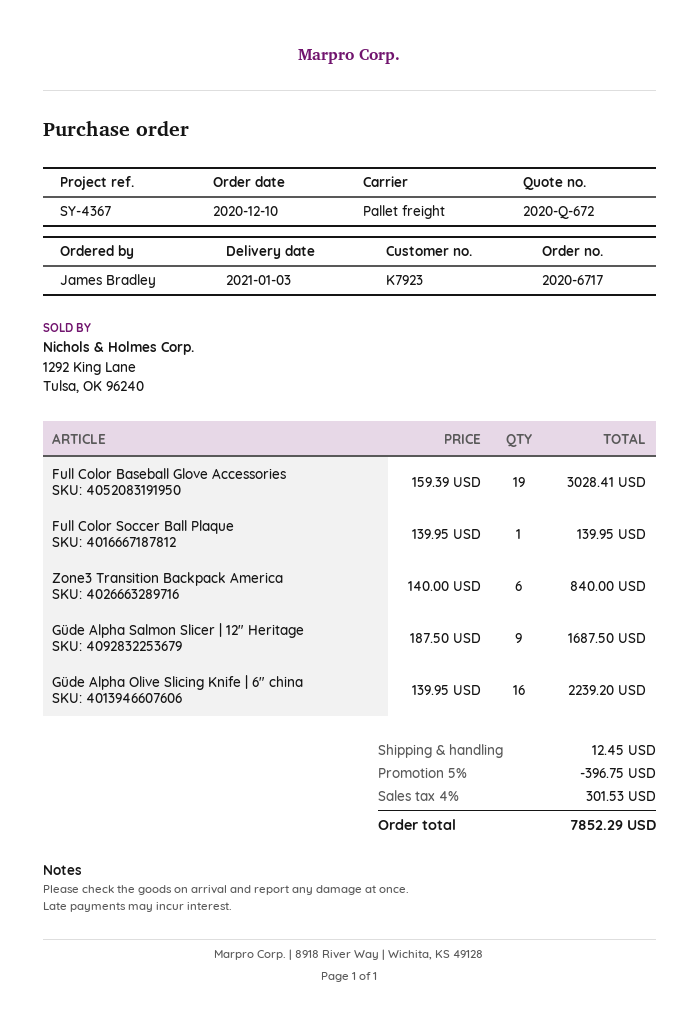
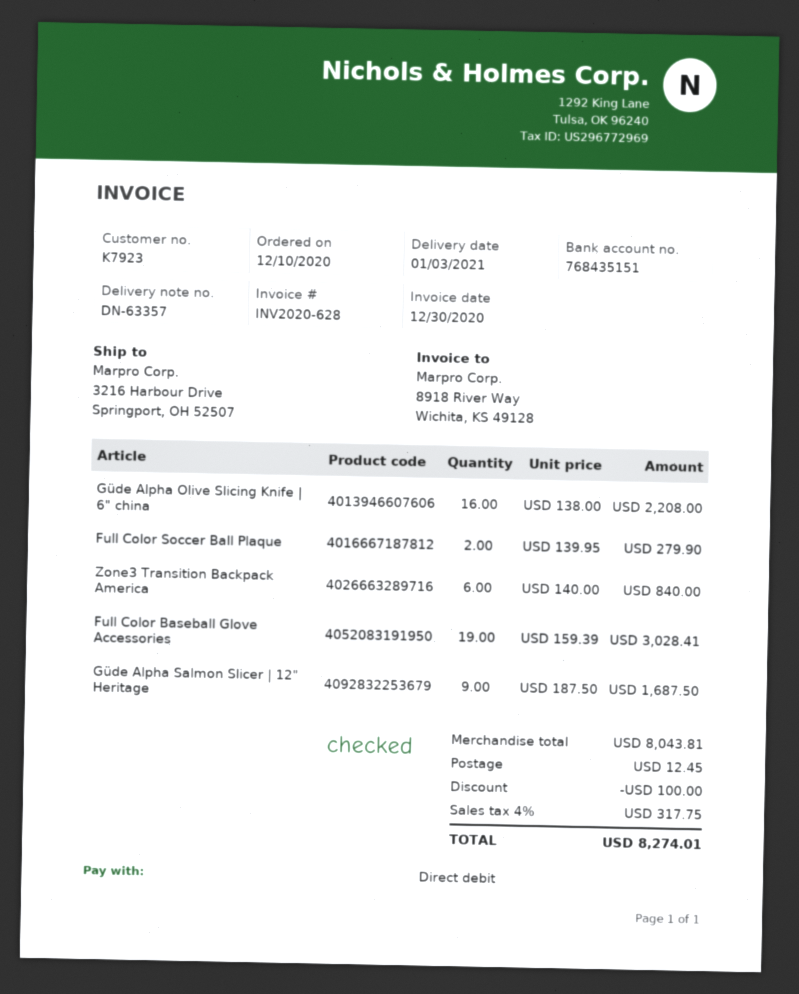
Full Color Soccer Ball Plaque: 1 x 139.95 = 139.95 -> 2 x 139.95 = 279.90
Güde Alpha Olive Slicing Knife | 6" china: 16 x 139.95 = 2239.20 -> 16 x 138.00 = 2208.00
discount: 396.75 -> 100.00
tax: 4% = 301.53 -> 4% = 317.75
total: 7852.29 -> 8274.01

